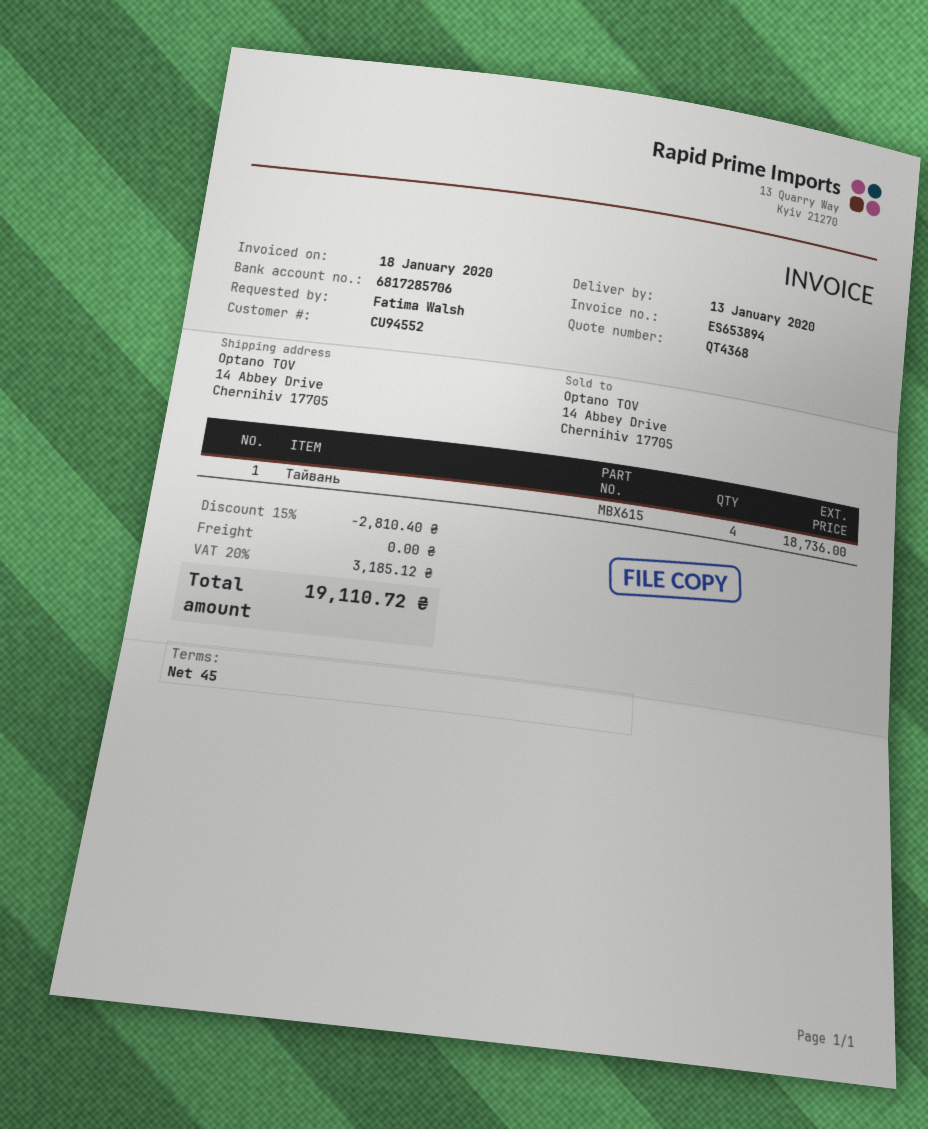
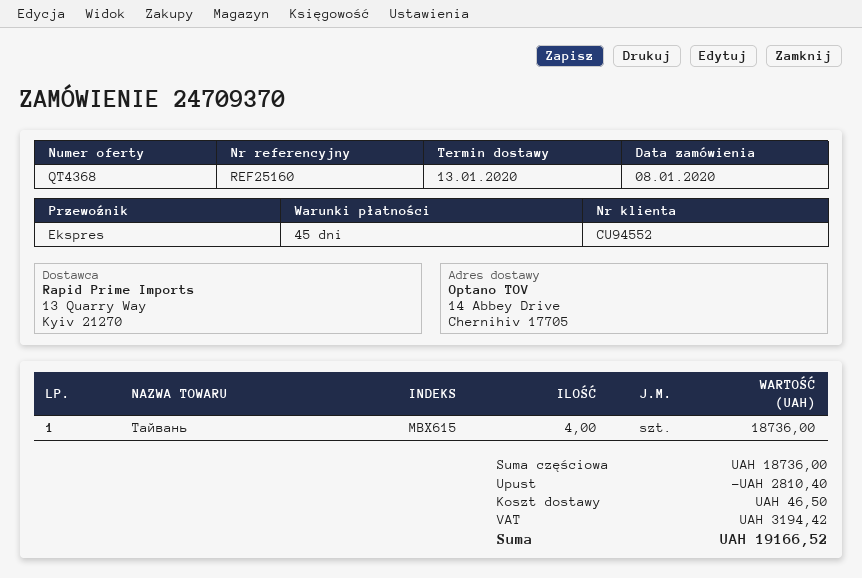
shipping: 0.00 -> 46.50
tax: 3185.12 -> 3194.42
total: 19110.72 -> 19166.52

